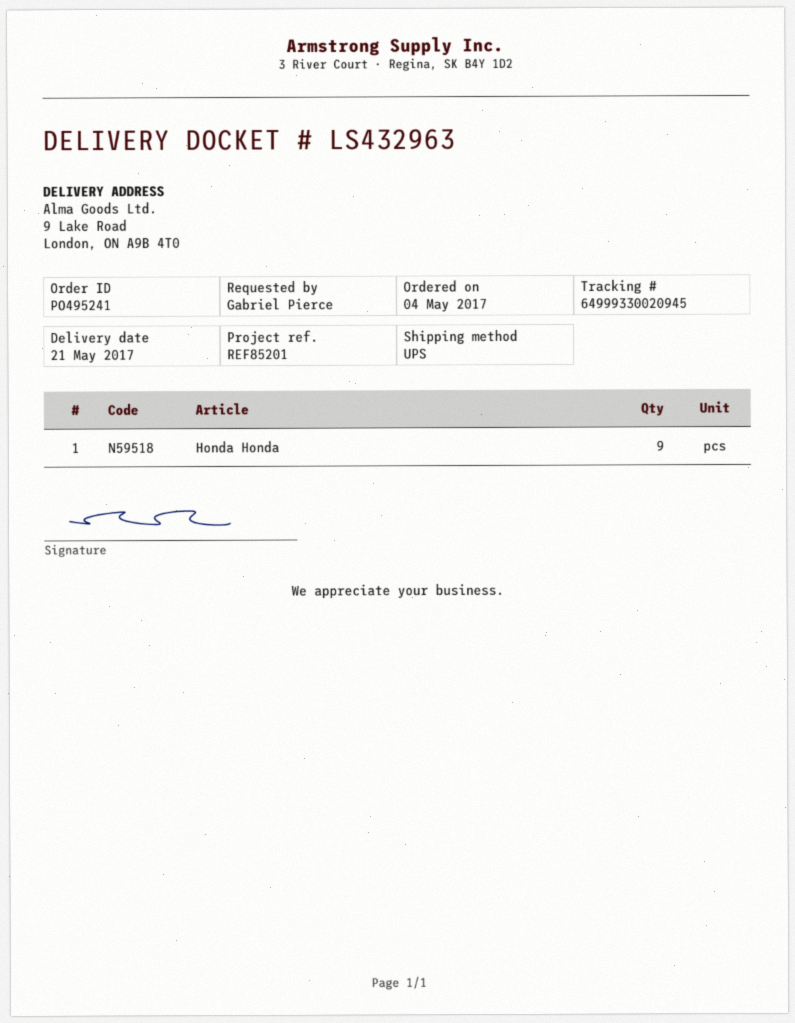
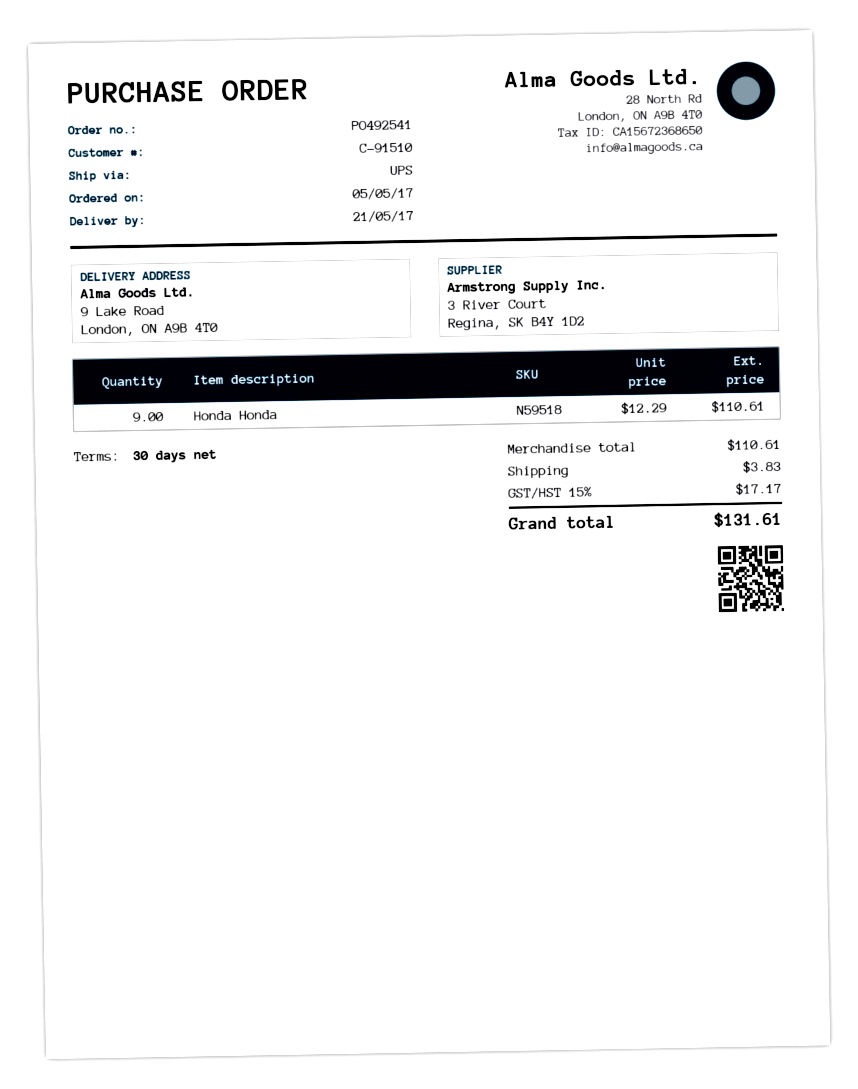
order number: PO495241 -> PO492541
order date: 2017-05-04 -> 2017-05-05

